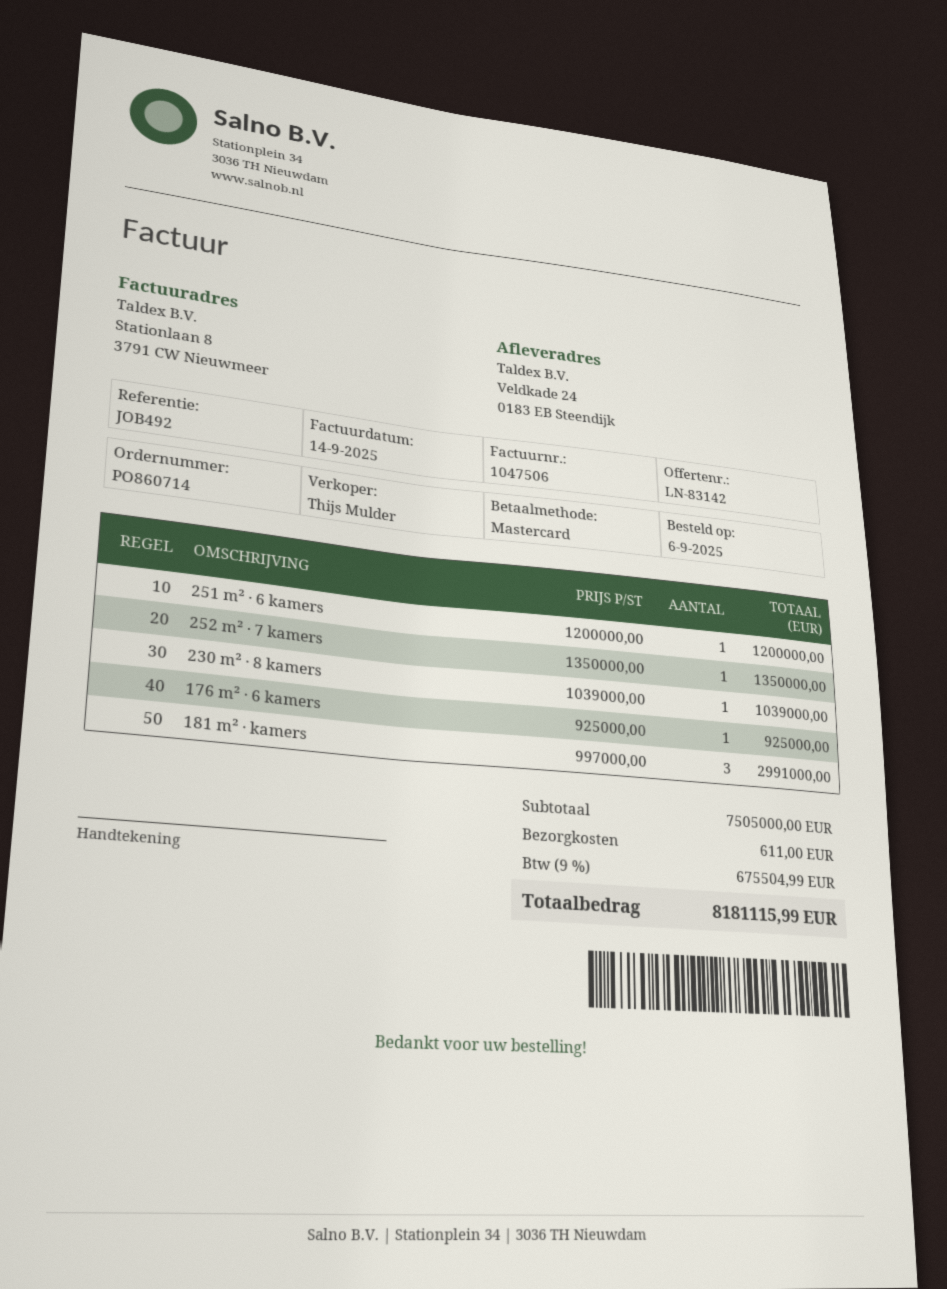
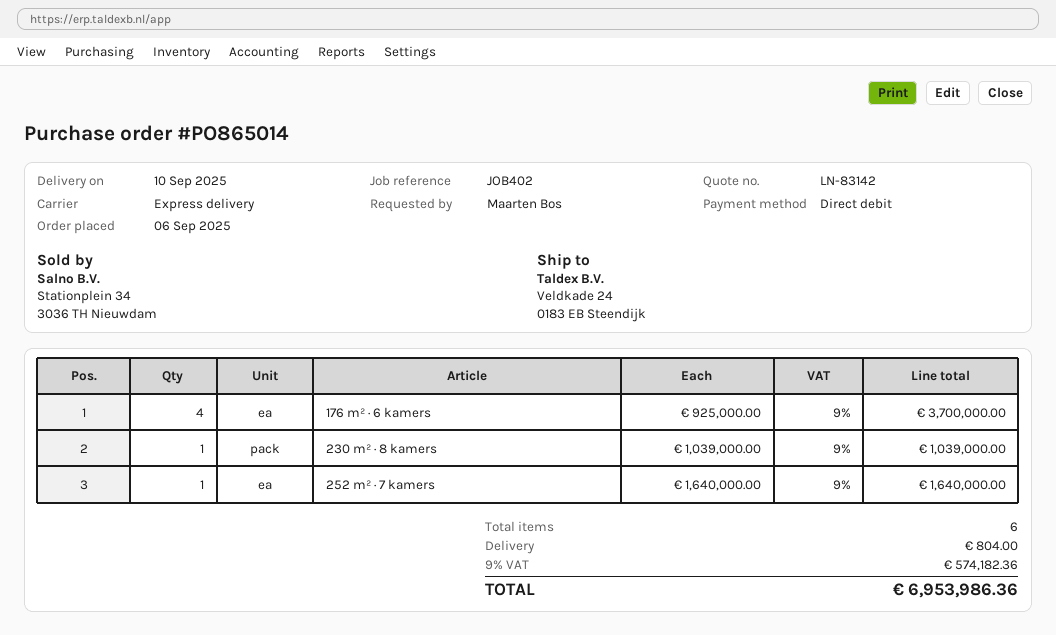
order number: PO860714 -> PO865014
reference: JOB492 -> JOB402
payment method: Mastercard -> direct debit
251 m² · 6 kamers: 1 x 1200000.00 = 1200000.00 -> none
252 m² · 7 kamers: 1 x 1350000.00 = 1350000.00 -> 1 x 1640000.00 = 1640000.00
176 m² · 6 kamers: 1 x 925000.00 = 925000.00 -> 4 x 925000.00 = 3700000.00
181 m² · kamers: 3 x 997000.00 = 2991000.00 -> none
shipping: 611.00 -> 804.00
tax: 9% = 675504.99 -> 9% = 574182.36
total: 8181115.99 -> 6953986.36

